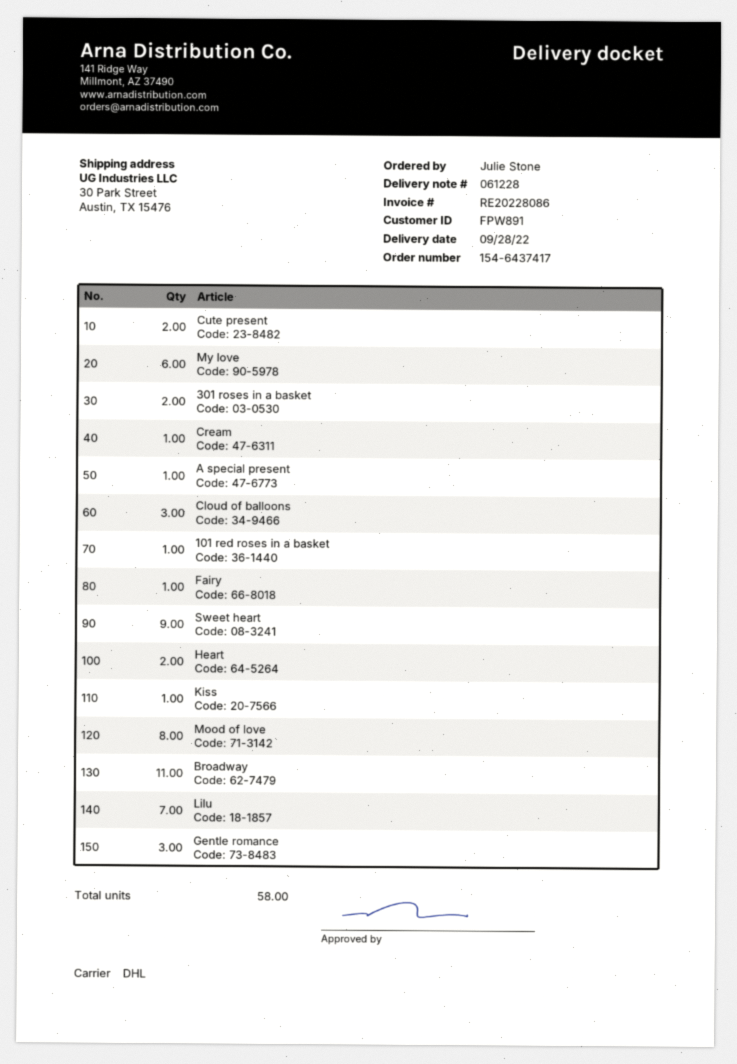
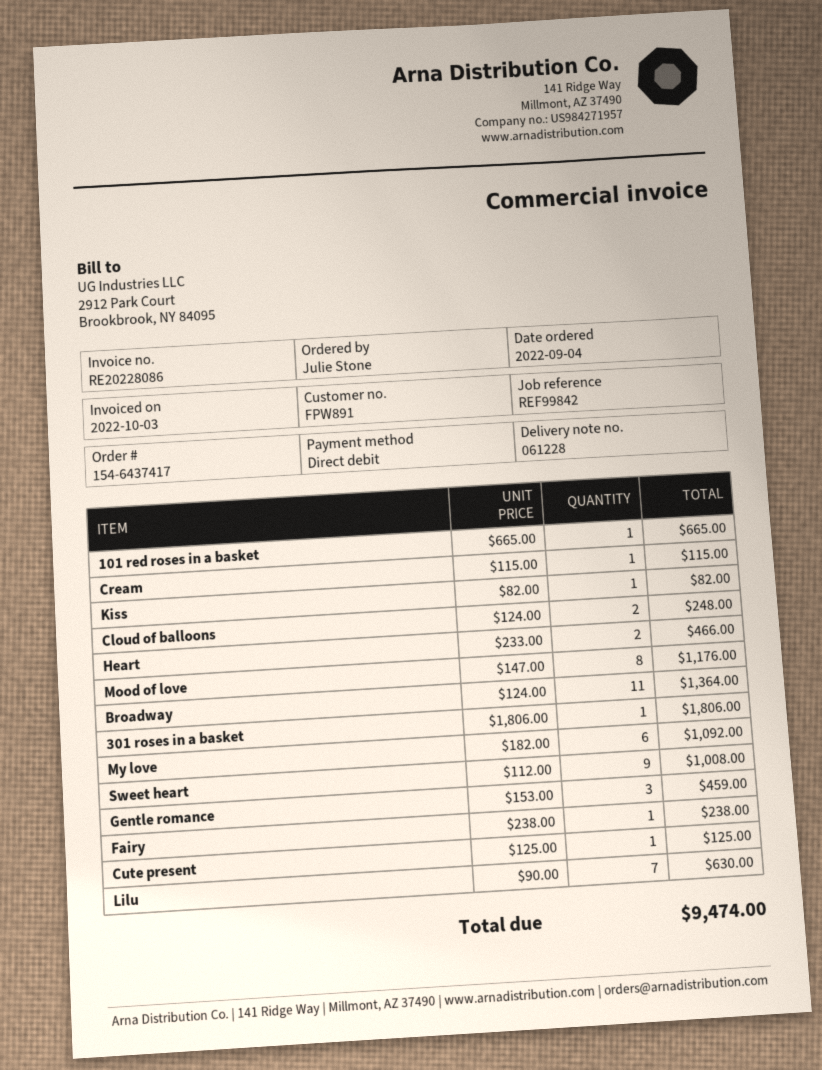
Cute present: 2 -> 1
301 roses in a basket: 2 -> 1
A special present: 1 -> none
Cloud of balloons: 3 -> 2

